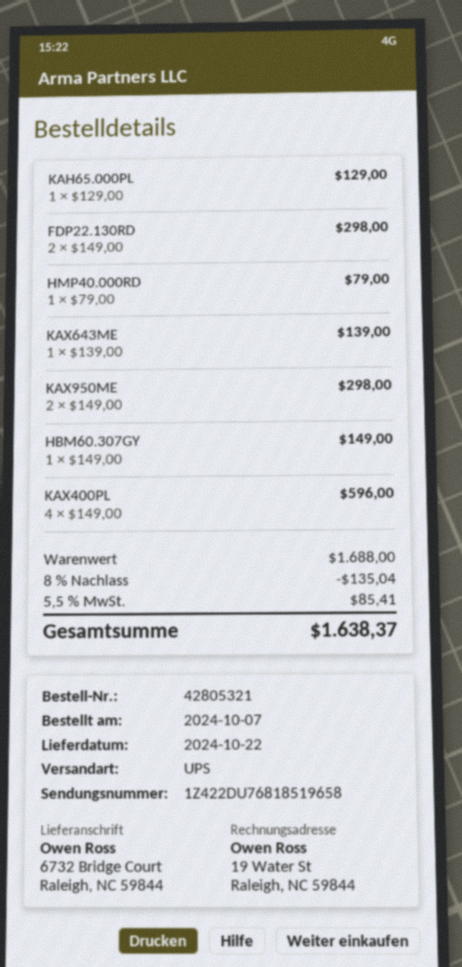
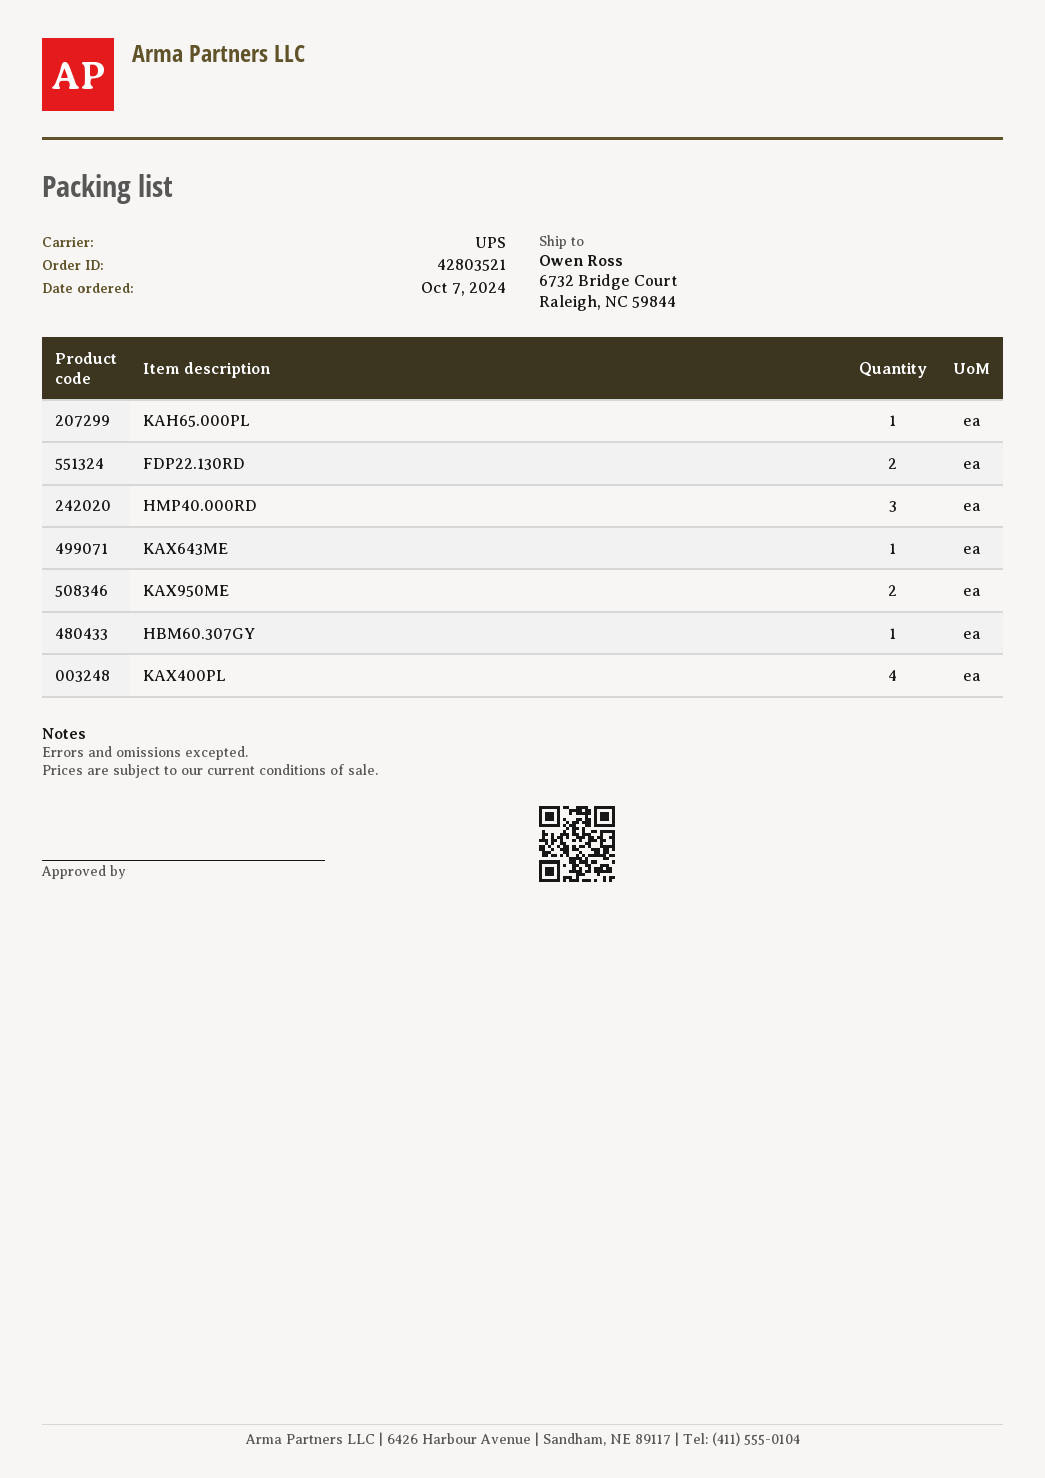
order number: 42805321 -> 42803521
HMP40.000RD: 1 -> 3

